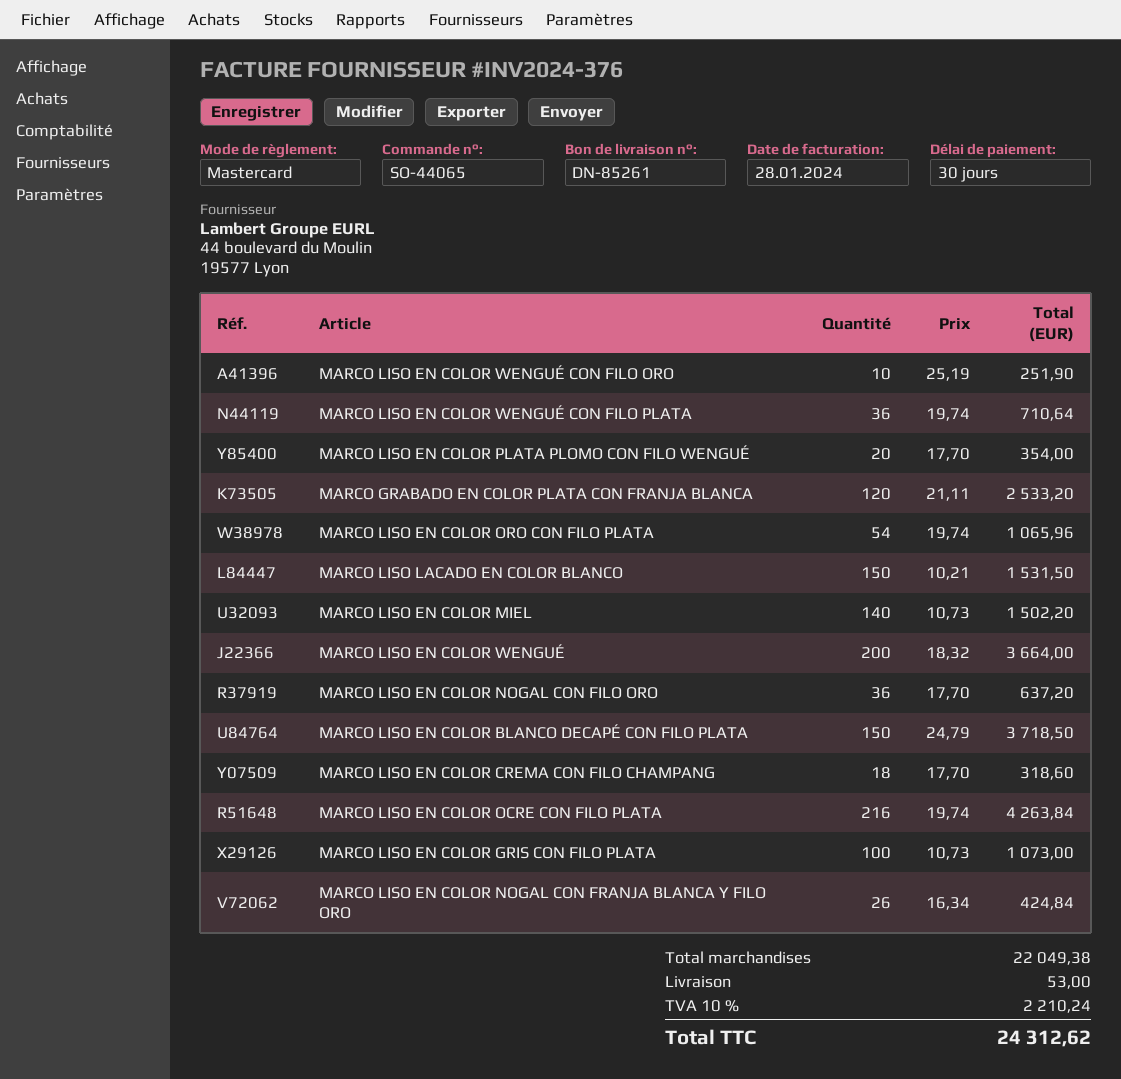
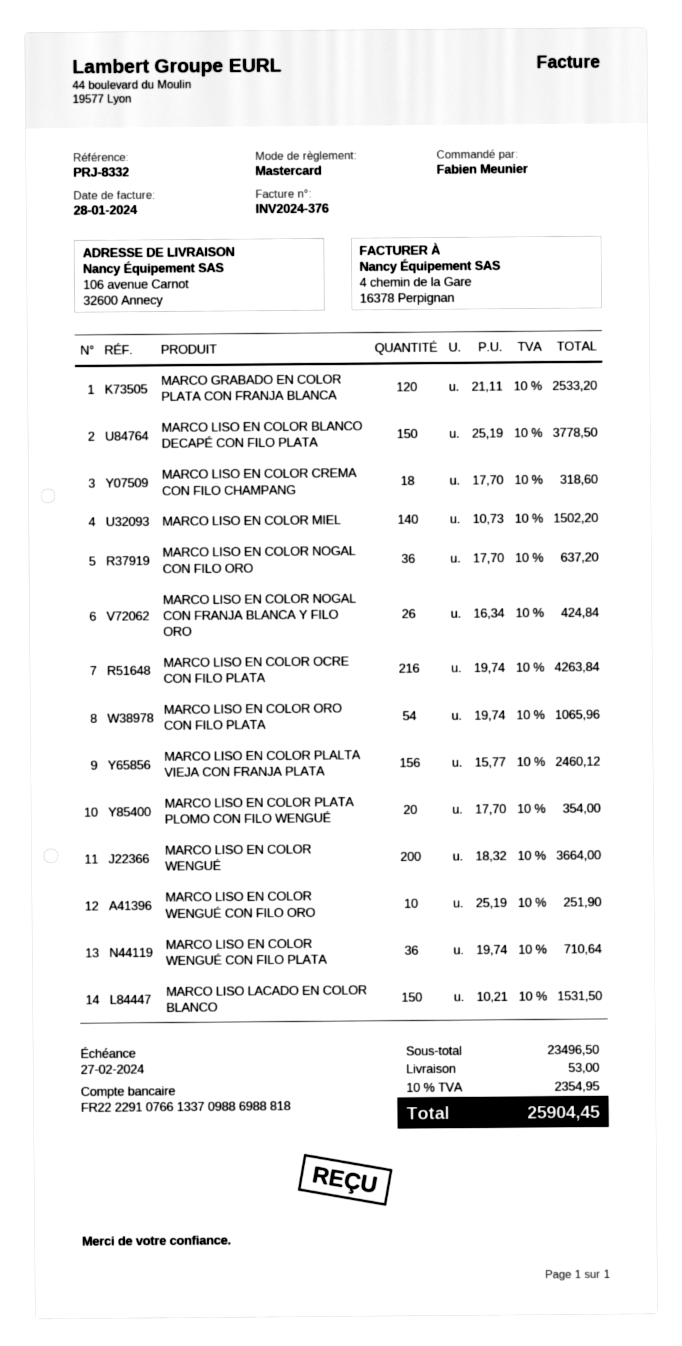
MARCO LISO EN COLOR BLANCO DECAPÉ CON FILO PLATA: 150 x 24.79 = 3718.50 -> 150 x 25.19 = 3778.50
MARCO LISO EN COLOR GRIS CON FILO PLATA: 100 x 10.73 = 1073.00 -> none
MARCO LISO EN COLOR PLALTA VIEJA CON FRANJA PLATA: none -> 156 x 15.77 = 2460.12
subtotal: 22049.38 -> 23496.50
tax: 10% = 2210.24 -> 10% = 2354.95
total: 24312.62 -> 25904.45

